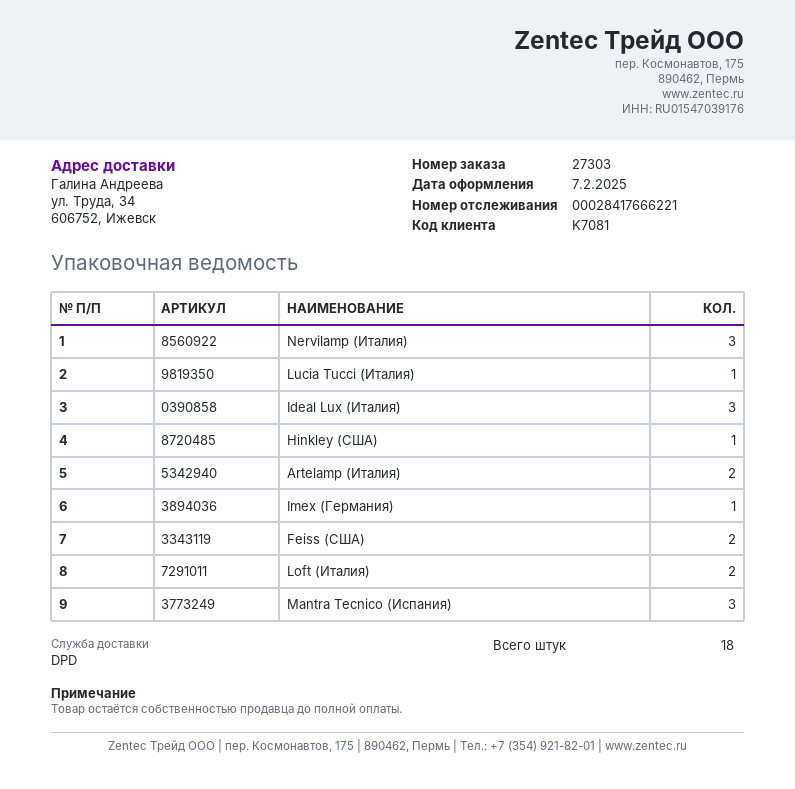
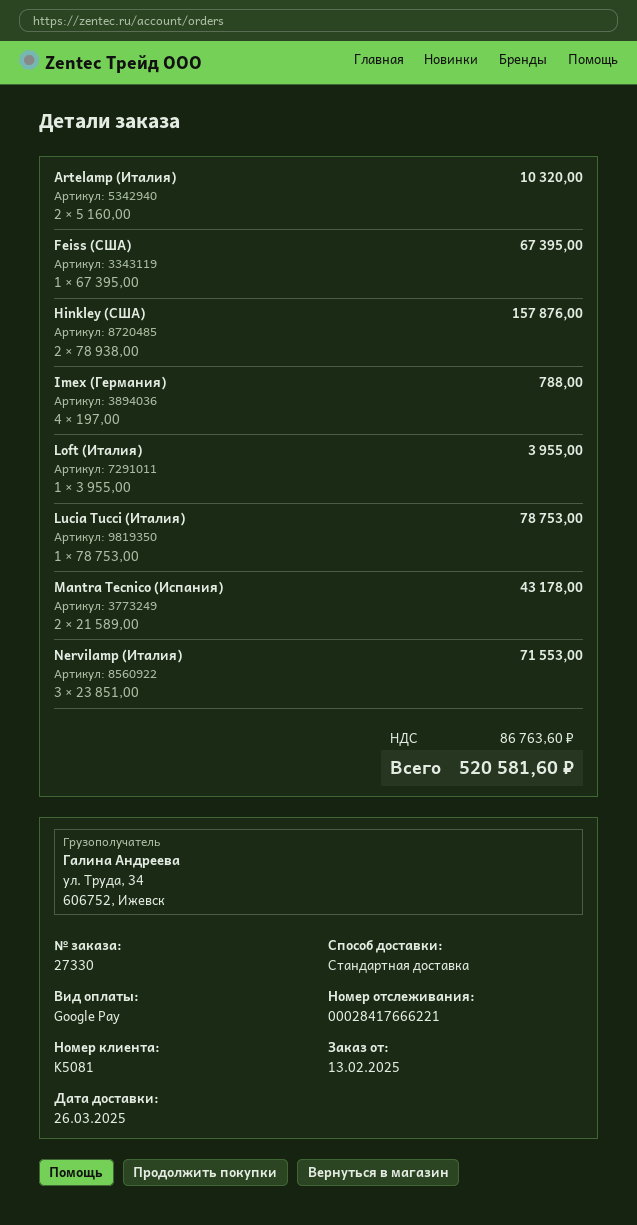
order number: 27303 -> 27330
order date: 2025-02-07 -> 2025-02-13
customer number: K7081 -> K5081
shipping method: DPD -> standard
Ideal Lux (Италия): 3 -> none
Hinkley (США): 1 -> 2
Imex (Германия): 1 -> 4
Feiss (США): 2 -> 1
Loft (Италия): 2 -> 1
Mantra Tecnico (Испания): 3 -> 2

